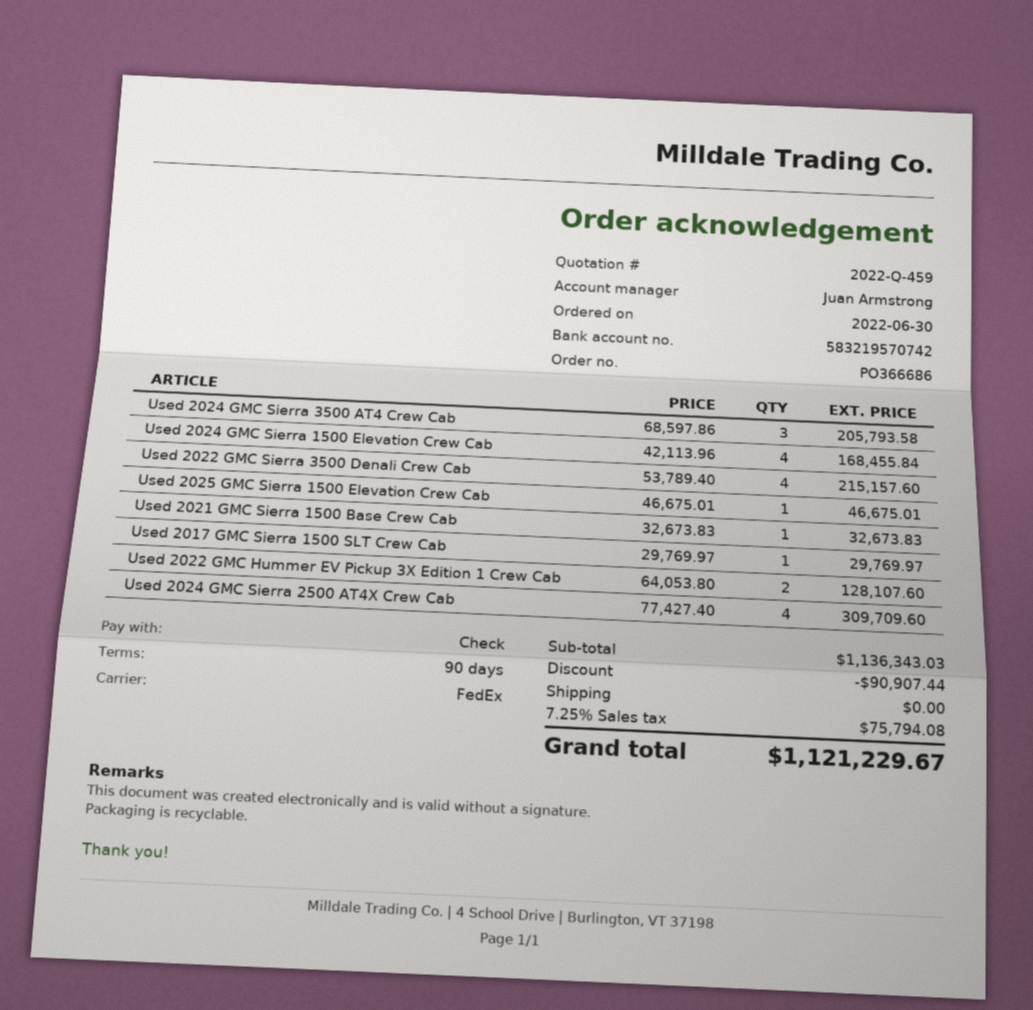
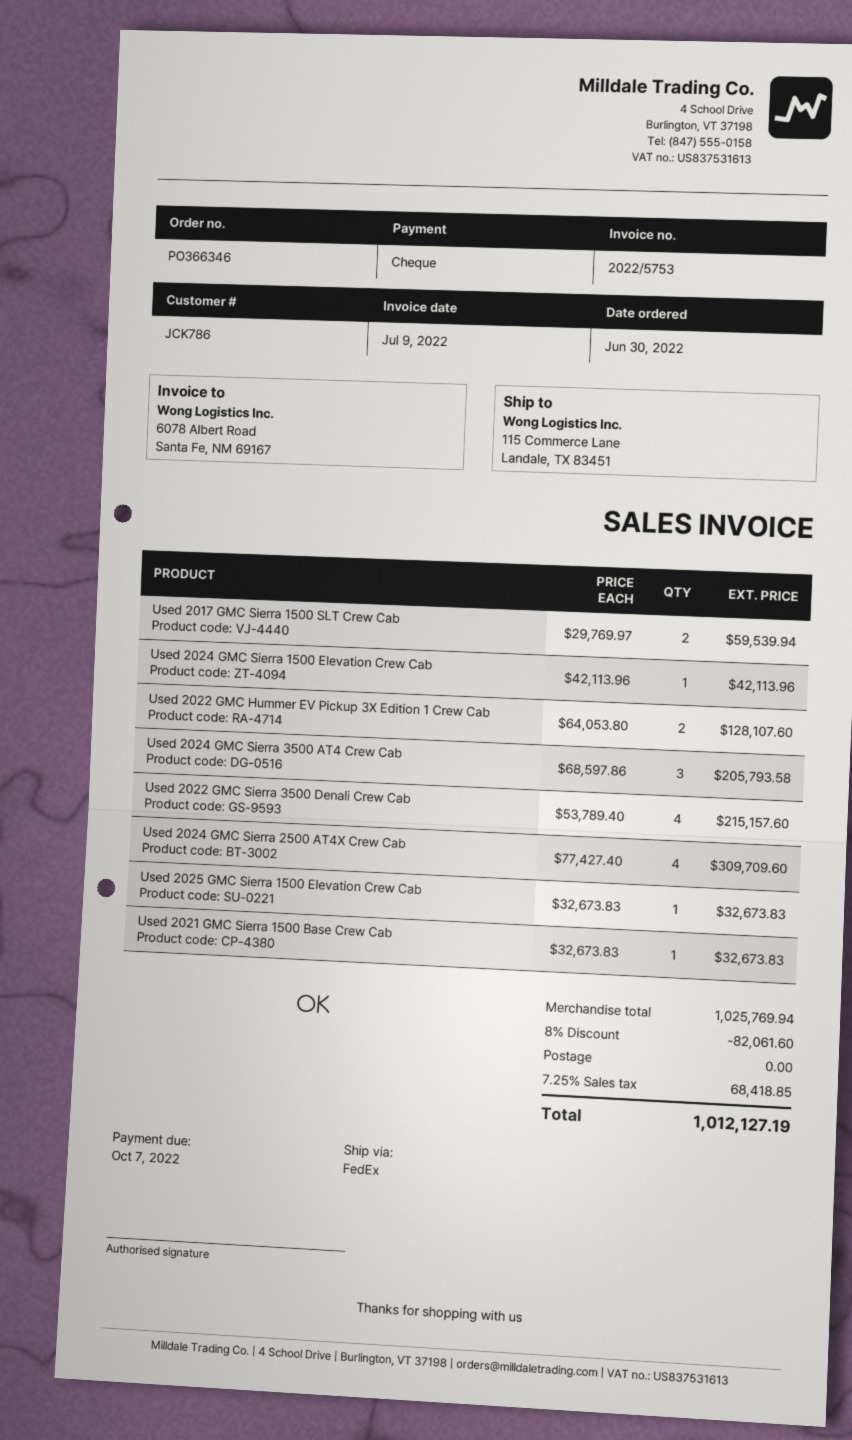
order number: PO366686 -> PO366346
Used 2024 GMC Sierra 1500 Elevation Crew Cab: 4 x 42113.96 = 168455.84 -> 1 x 42113.96 = 42113.96
Used 2025 GMC Sierra 1500 Elevation Crew Cab: 1 x 46675.01 = 46675.01 -> 1 x 32673.83 = 32673.83
Used 2017 GMC Sierra 1500 SLT Crew Cab: 1 x 29769.97 = 29769.97 -> 2 x 29769.97 = 59539.94
subtotal: 1136343.03 -> 1025769.94
discount: 90907.44 -> 82061.60
tax: 7.25% = 75794.08 -> 7.25% = 68418.85
total: 1121229.67 -> 1012127.19

